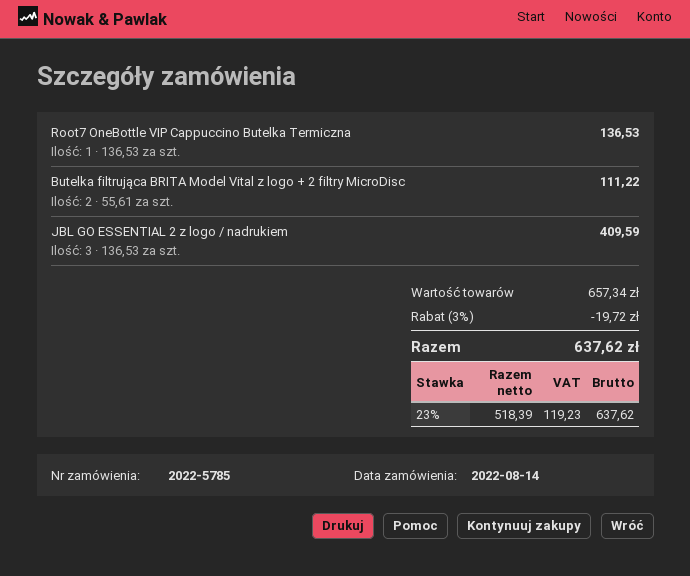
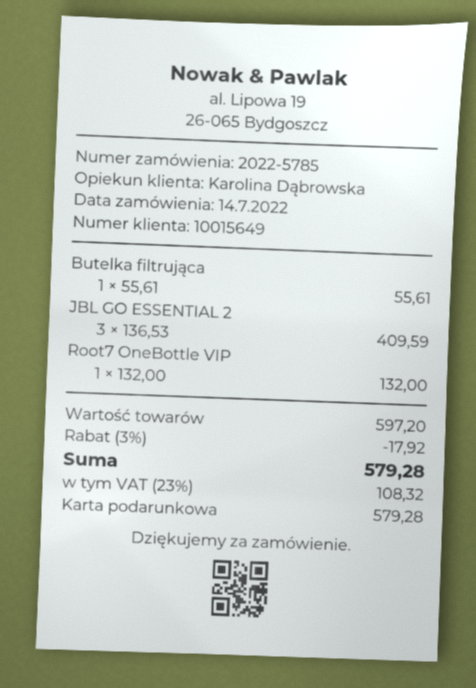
order date: 2022-08-14 -> 2022-07-14
Root7 OneBottle VIP Cappuccino Butelka Termiczna: 1 x 136.53 = 136.53 -> 1 x 132.00 = 132.00
Butelka filtrująca BRITA Model Vital z logo + 2 filtry MicroDisc: 2 x 55.61 = 111.22 -> 1 x 55.61 = 55.61
subtotal: 657.34 -> 597.20
discount: 3% = 19.72 -> 3% = 17.92
tax: 23% = 119.23 -> 23% = 108.32
total: 637.62 -> 579.28

